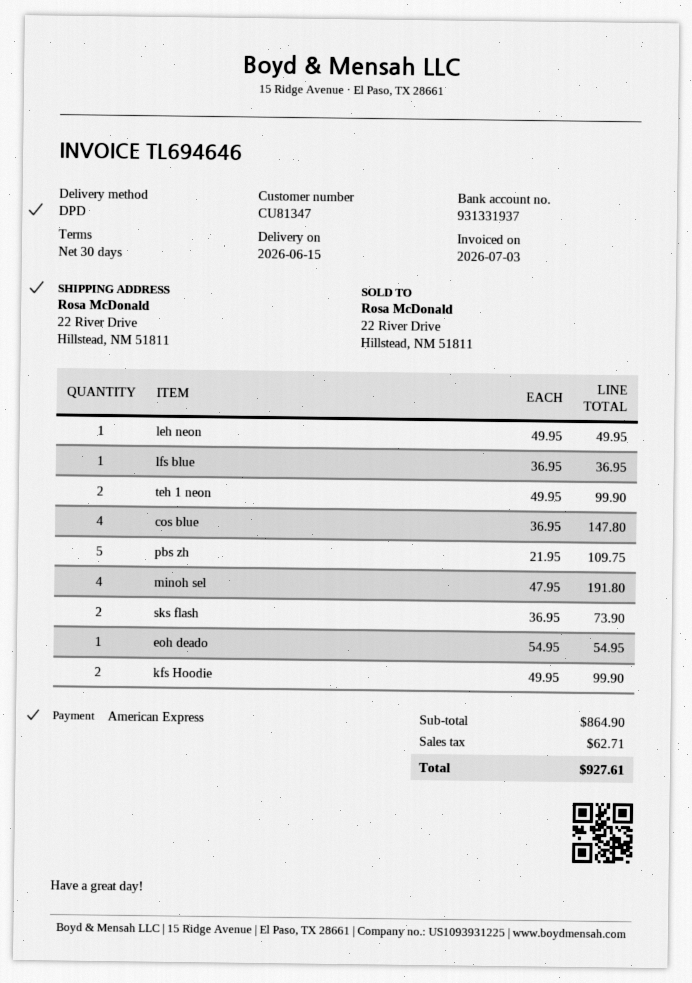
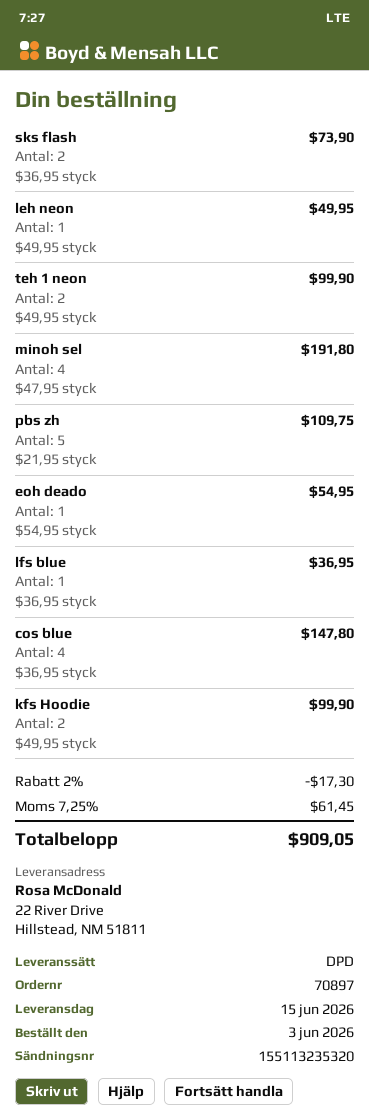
discount: none -> 2% = 17.30
tax: 62.71 -> 61.45
total: 927.61 -> 909.05

